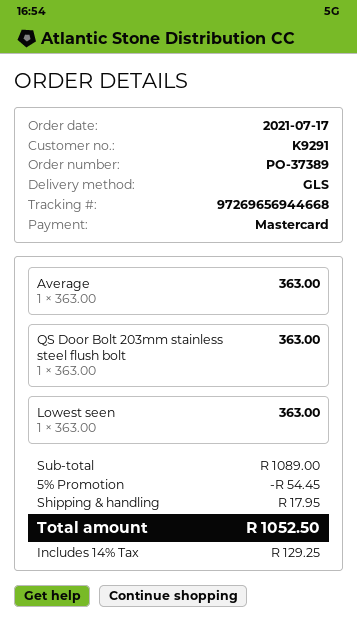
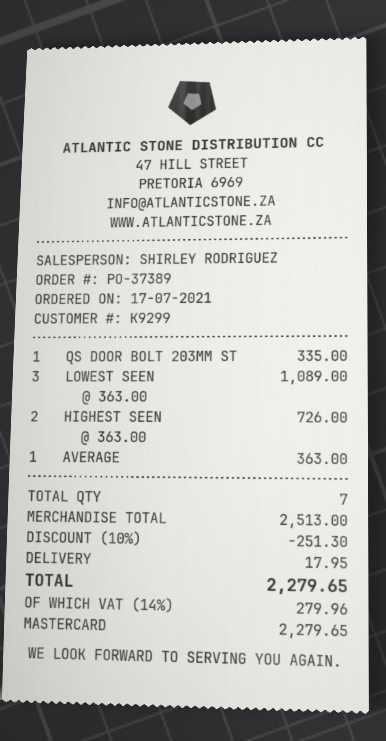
customer number: K9291 -> K9299
QS Door Bolt 203mm stainless steel flush bolt: 1 x 363.00 = 363.00 -> 1 x 335.00 = 335.00
Lowest seen: 1 x 363.00 = 363.00 -> 3 x 363.00 = 1089.00
HIGHEST SEEN: none -> 2 x 363.00 = 726.00
subtotal: 1089.00 -> 2513.00
discount: 5% = 54.45 -> 10% = 251.30
tax: 14% = 129.25 -> 14% = 279.96
total: 1052.50 -> 2279.65

